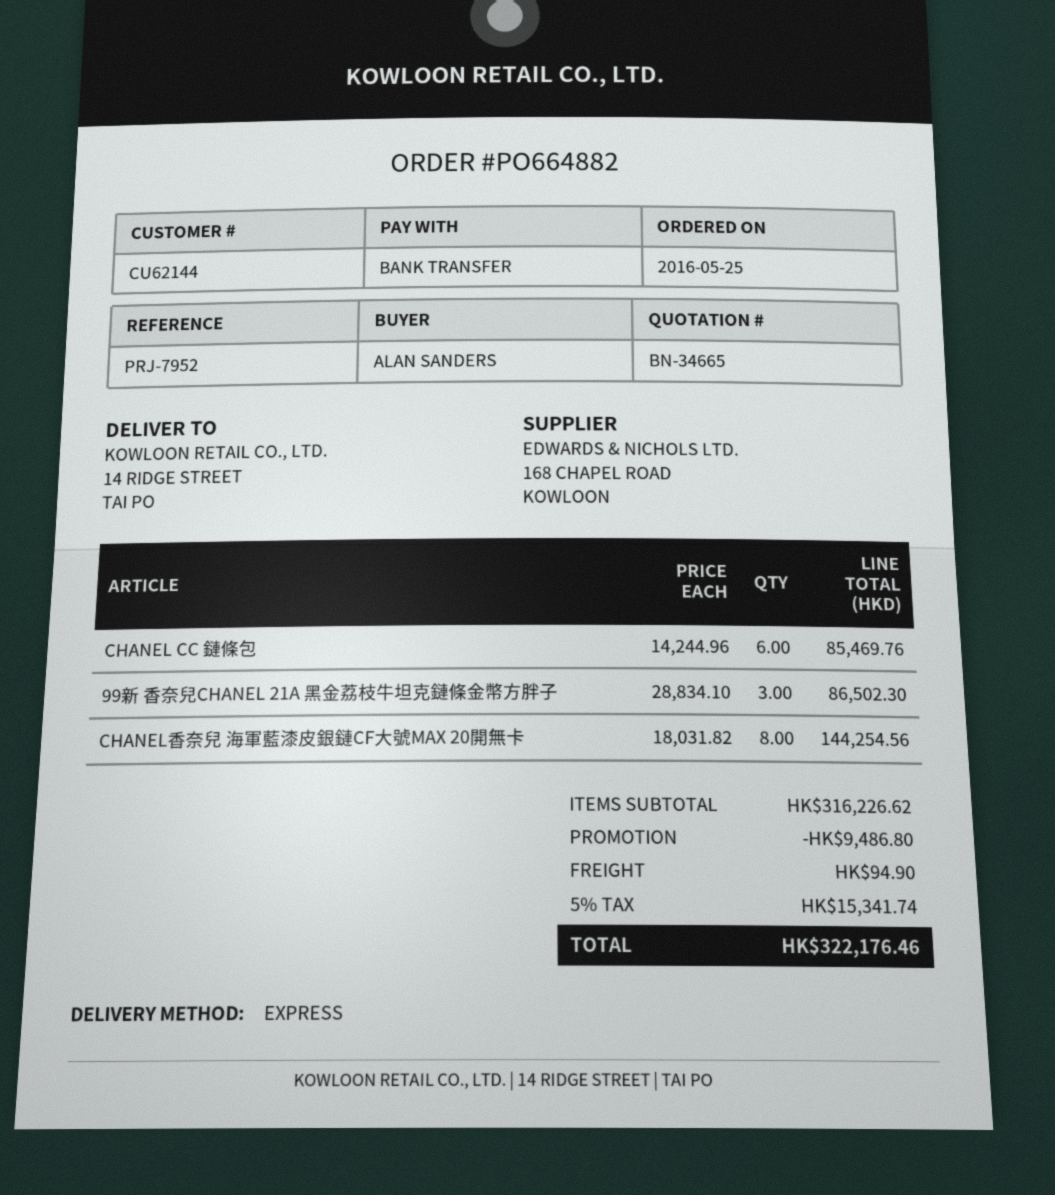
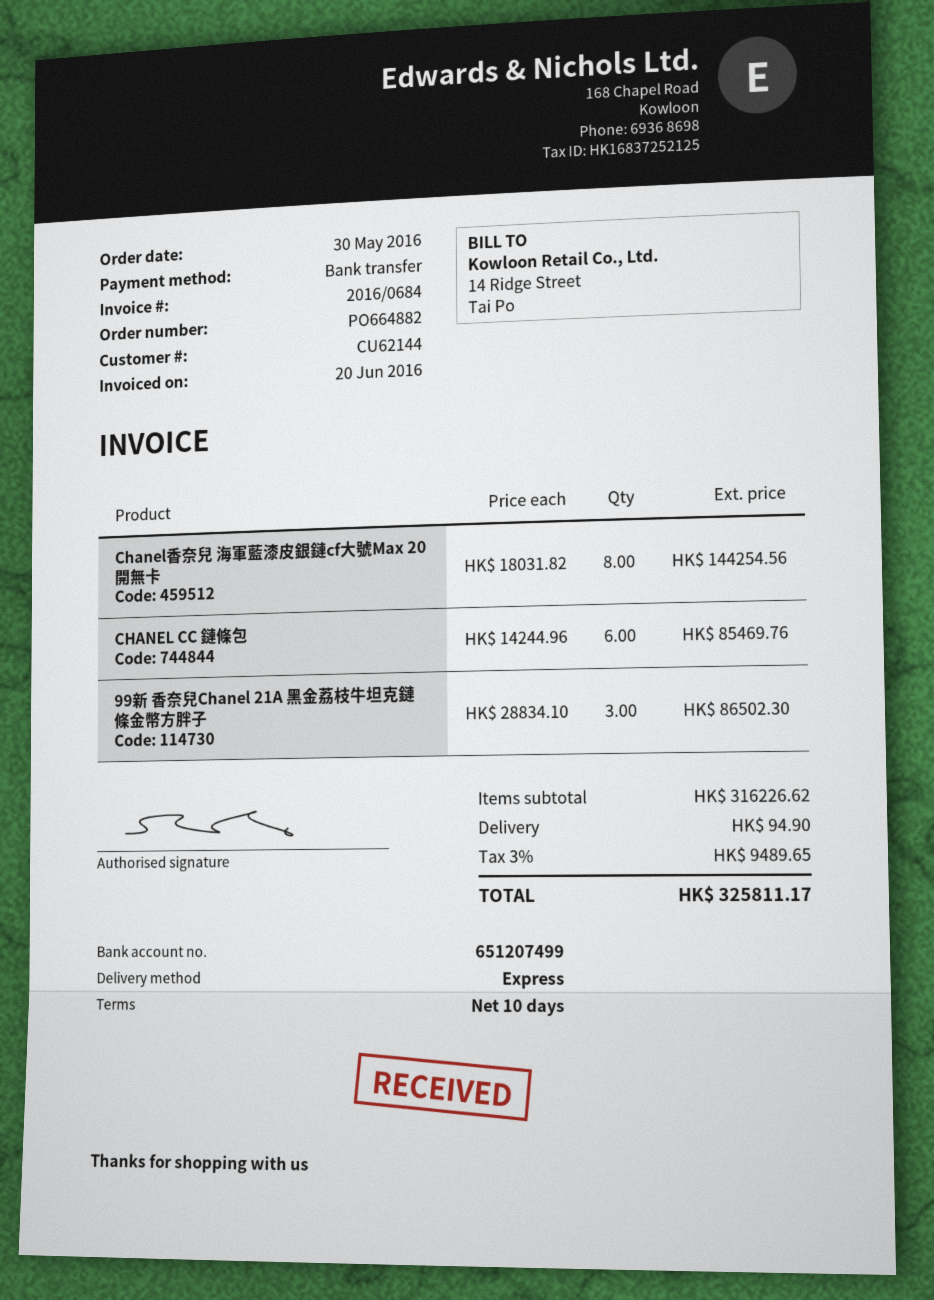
order date: 2016-05-25 -> 2016-05-30
discount: 9486.80 -> none
tax: 5% = 15341.74 -> 3% = 9489.65
total: 322176.46 -> 325811.17

